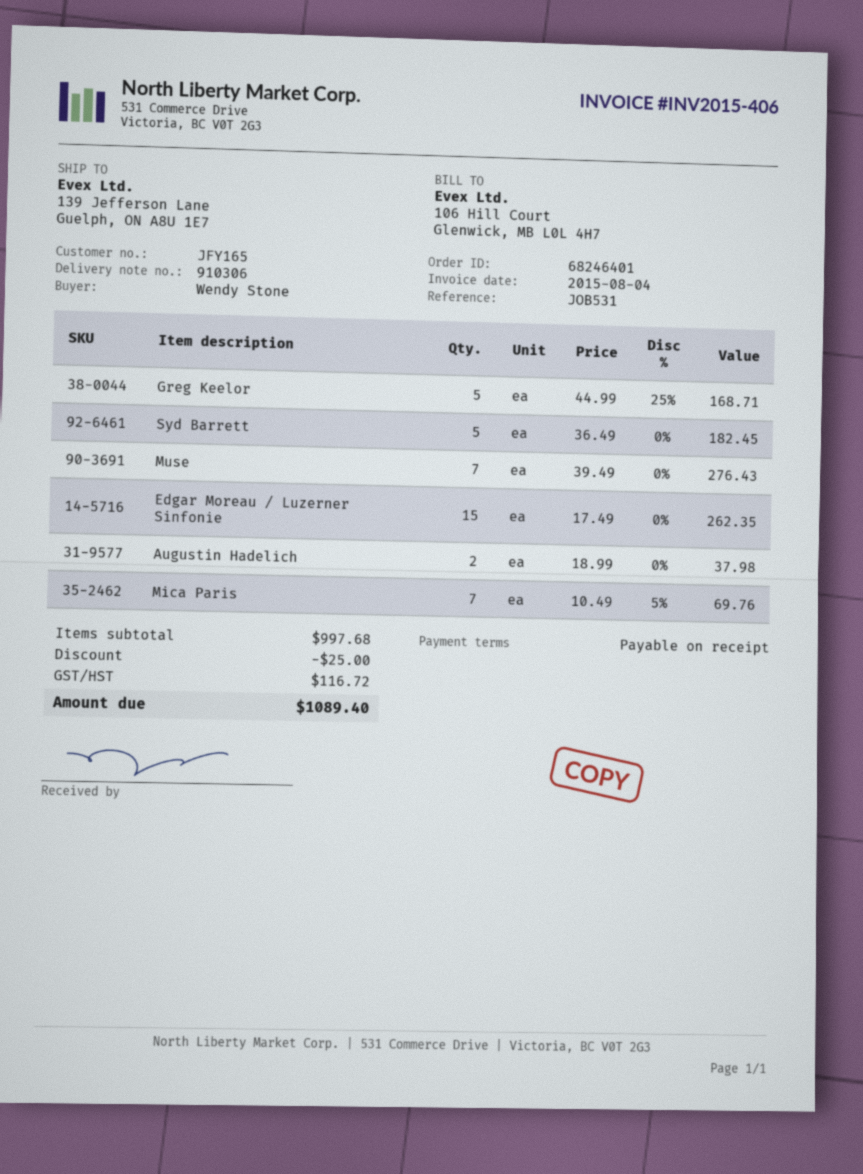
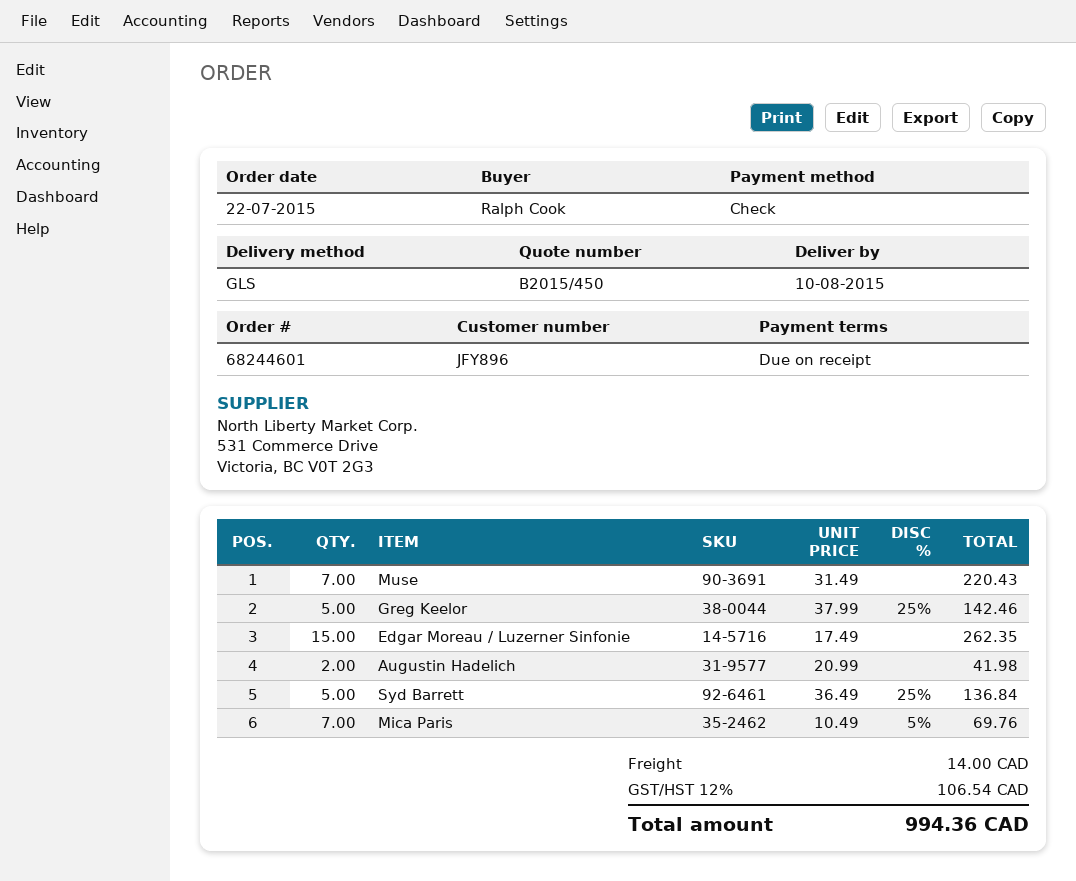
order number: 68246401 -> 68244601
customer number: JFY165 -> JFY896
ordered by: Wendy Stone -> Ralph Cook
Greg Keelor: 5 x 44.99 - 25% = 168.71 -> 5 x 37.99 - 25% = 142.46
Syd Barrett: 5 x 36.49 = 182.45 -> 5 x 36.49 - 25% = 136.84
Muse: 7 x 39.49 = 276.43 -> 7 x 31.49 = 220.43
Augustin Hadelich: 2 x 18.99 = 37.98 -> 2 x 20.99 = 41.98
discount: 25.00 -> none
shipping: none -> 14.00
tax: 116.72 -> 106.54
total: 1089.40 -> 994.36

